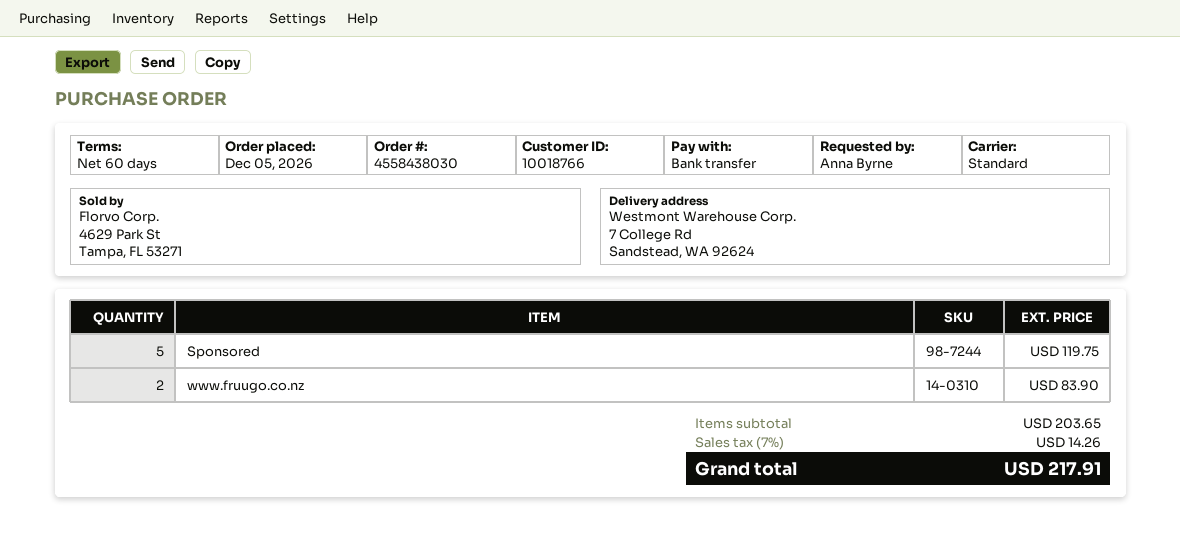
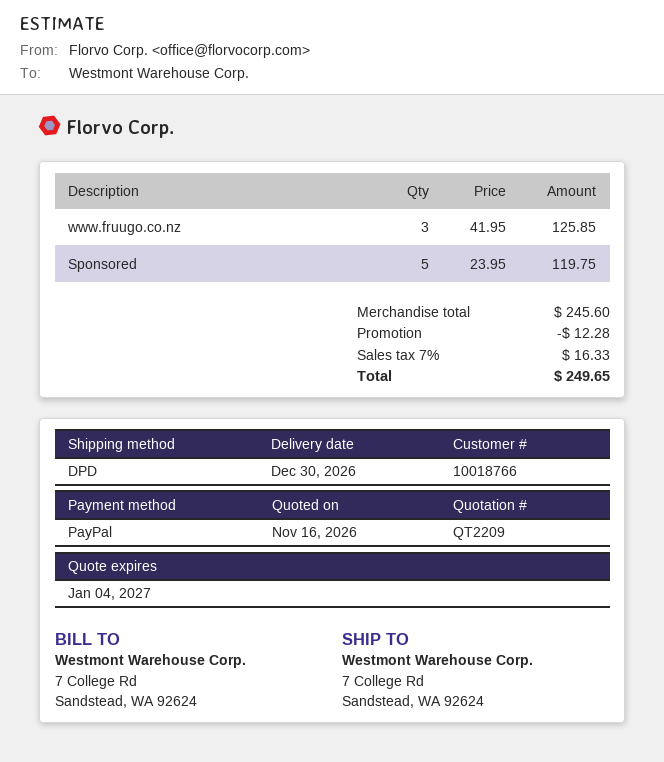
payment method: bank transfer -> PayPal
shipping method: standard -> DPD
www.fruugo.co.nz: 2 for 83.90 -> 3 for 125.85
subtotal: 203.65 -> 245.60
discount: none -> 12.28
tax: 7% = 14.26 -> 7% = 16.33
total: 217.91 -> 249.65

